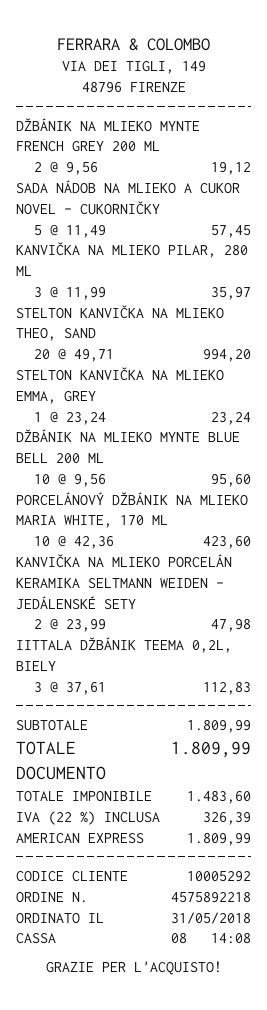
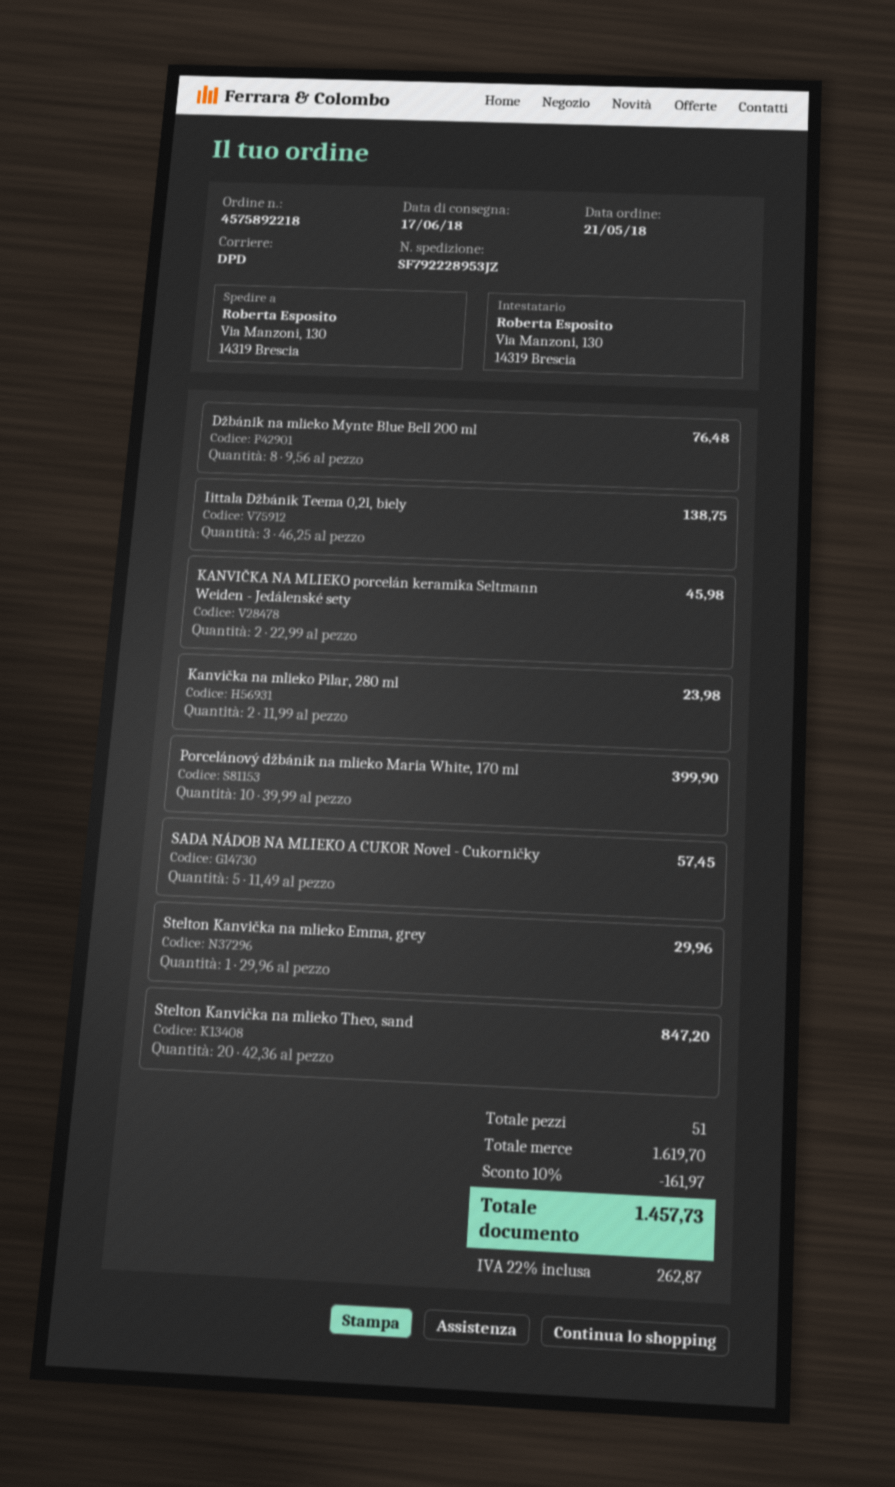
order date: 2018-05-31 -> 2018-05-21
DŽBÁNIK NA MLIEKO MYNTE FRENCH GREY 200 ML: 2 x 9.56 = 19.12 -> none
KANVIČKA NA MLIEKO PILAR, 280 ML: 3 x 11.99 = 35.97 -> 2 x 11.99 = 23.98
STELTON KANVIČKA NA MLIEKO THEO, SAND: 20 x 49.71 = 994.20 -> 20 x 42.36 = 847.20
STELTON KANVIČKA NA MLIEKO EMMA, GREY: 1 x 23.24 = 23.24 -> 1 x 29.96 = 29.96
DŽBÁNIK NA MLIEKO MYNTE BLUE BELL 200 ML: 10 x 9.56 = 95.60 -> 8 x 9.56 = 76.48
PORCELÁNOVÝ DŽBÁNIK NA MLIEKO MARIA WHITE, 170 ML: 10 x 42.36 = 423.60 -> 10 x 39.99 = 399.90
KANVIČKA NA MLIEKO PORCELÁN KERAMIKA SELTMANN WEIDEN - JEDÁLENSKÉ SETY: 2 x 23.99 = 47.98 -> 2 x 22.99 = 45.98
IITTALA DŽBÁNIK TEEMA 0,2L, BIELY: 3 x 37.61 = 112.83 -> 3 x 46.25 = 138.75
subtotal: 1809.99 -> 1619.70
discount: none -> 10% = 161.97
tax: 22% = 326.39 -> 22% = 262.87
total: 1809.99 -> 1457.73

